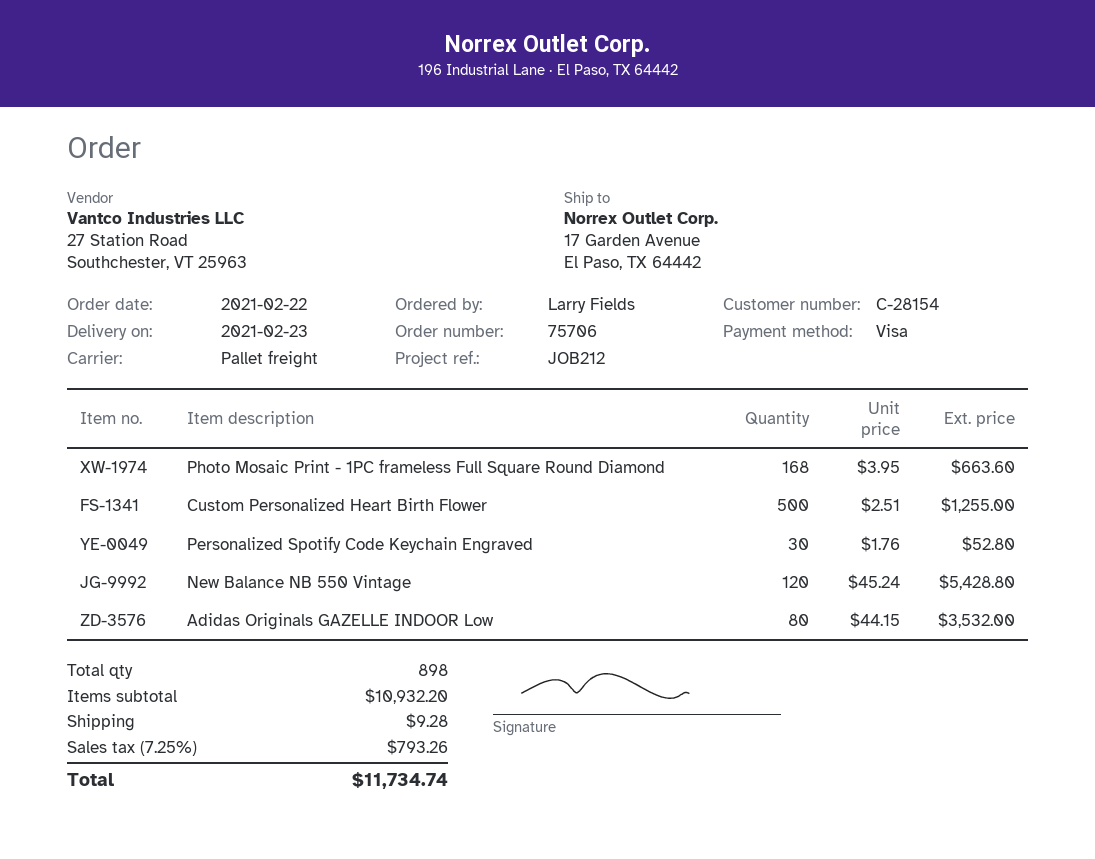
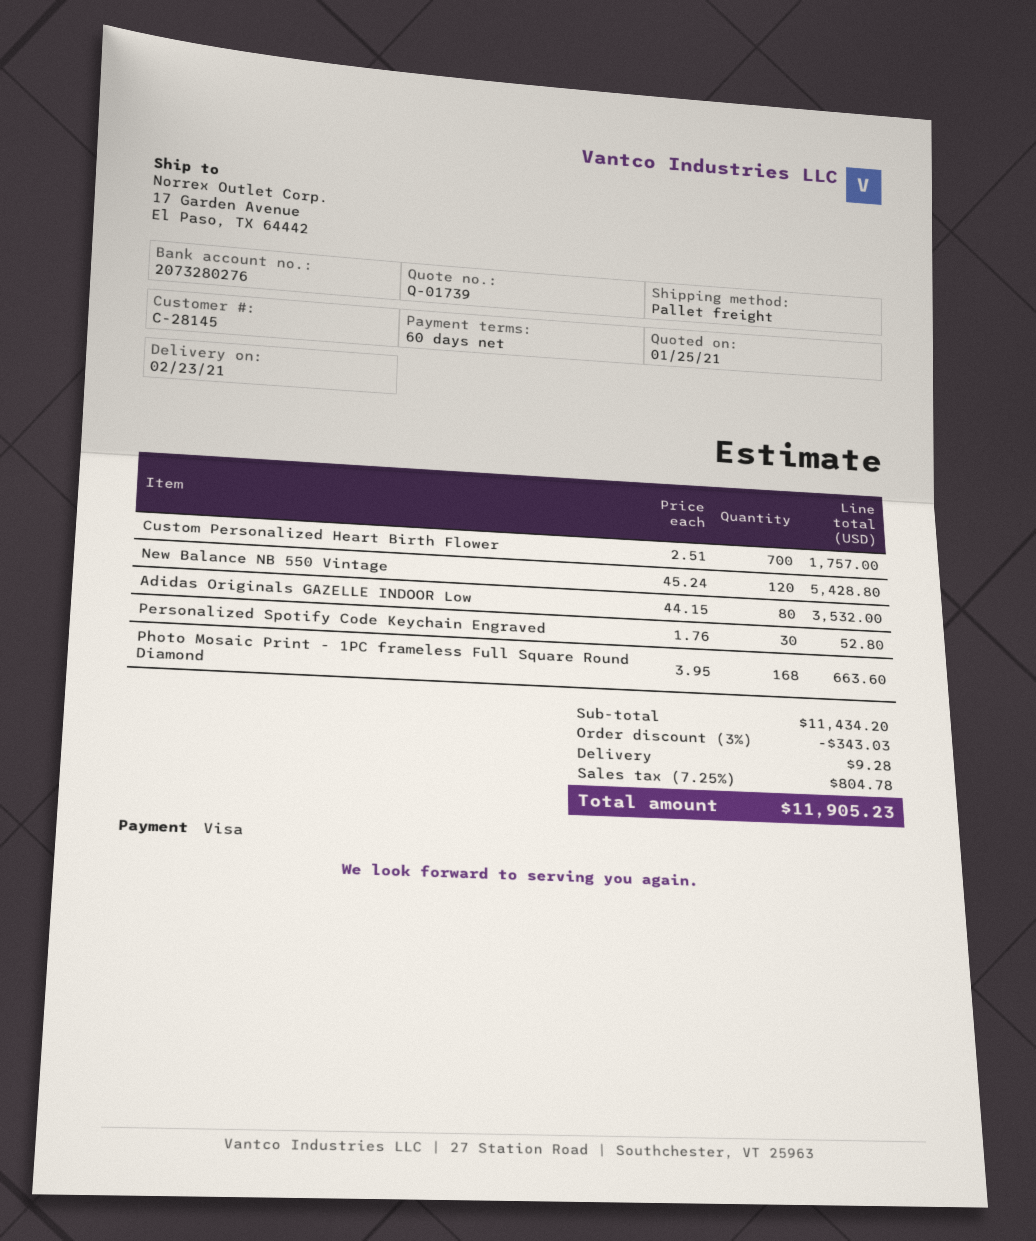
customer number: C-28154 -> C-28145
Custom Personalized Heart Birth Flower: 500 x 2.51 = 1255.00 -> 700 x 2.51 = 1757.00
subtotal: 10932.20 -> 11434.20
discount: none -> 3% = 343.03
tax: 7.25% = 793.26 -> 7.25% = 804.78
total: 11734.74 -> 11905.23

